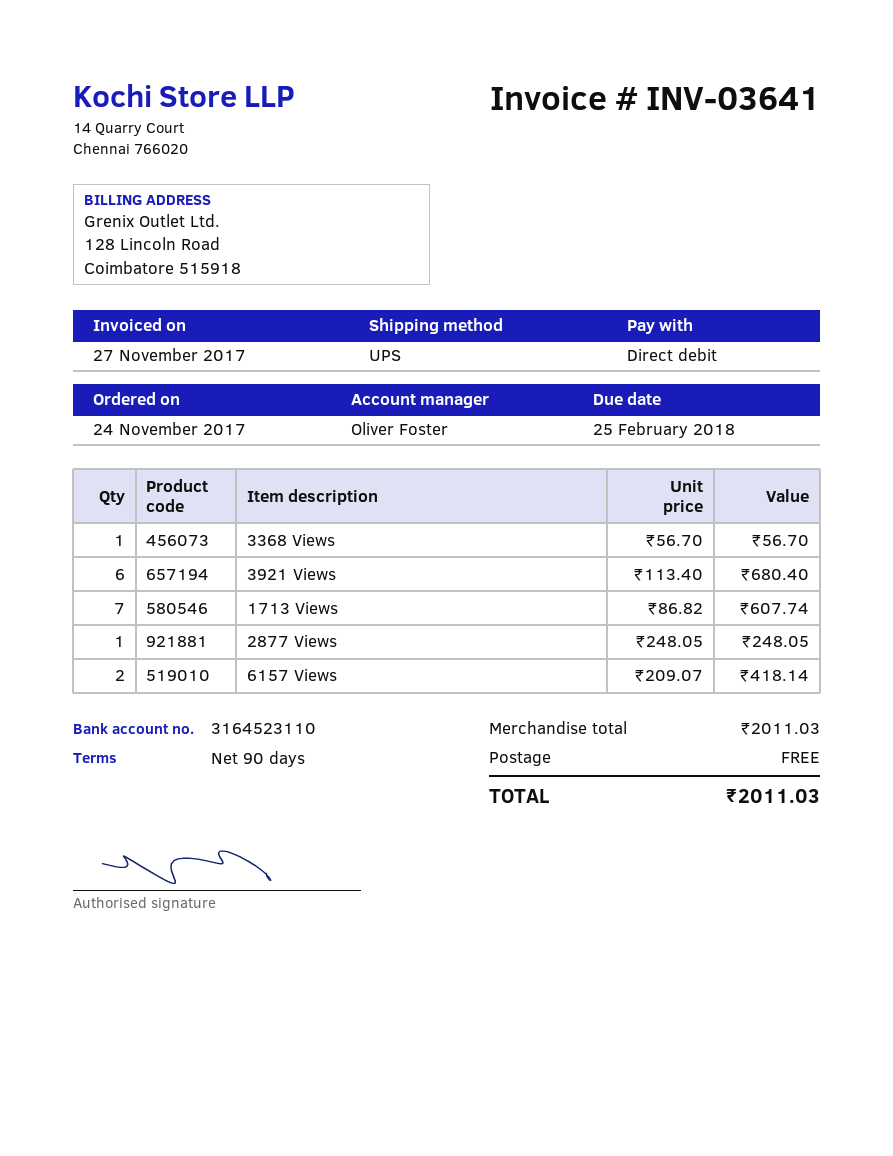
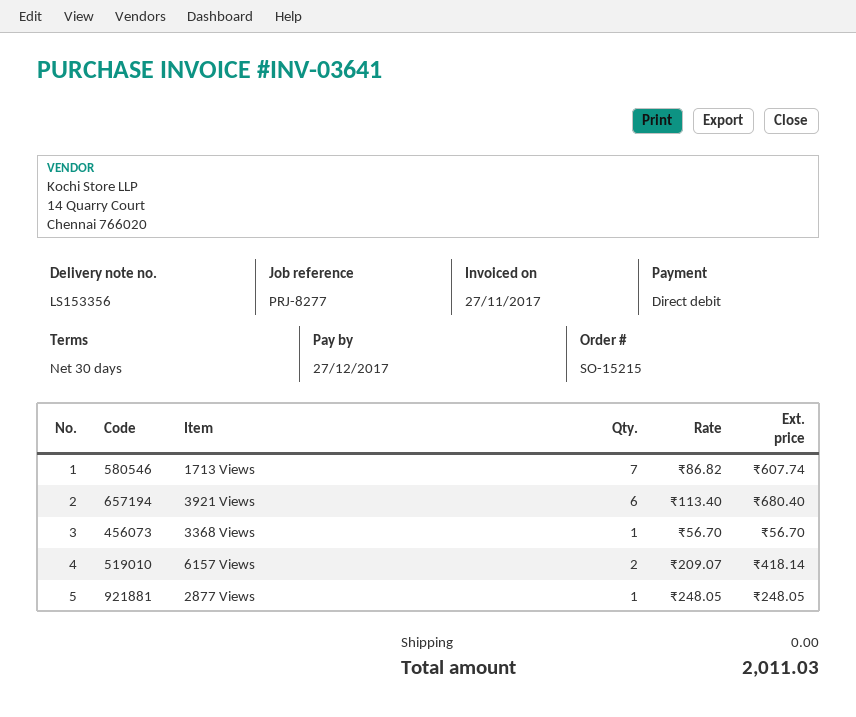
payment terms: 90 days -> 30 days
due date: 2018-02-25 -> 2017-12-27

